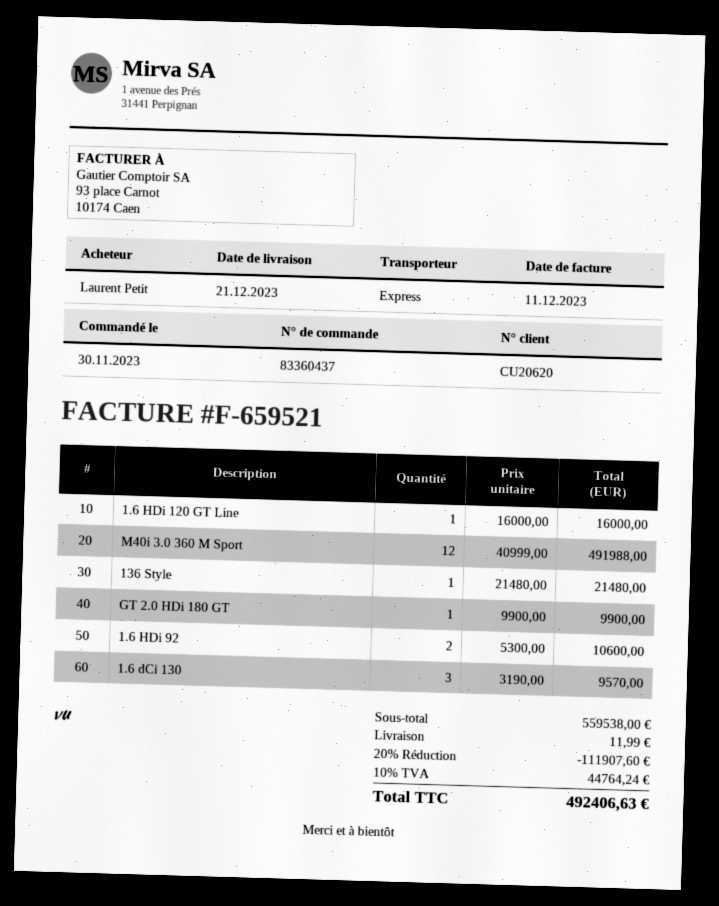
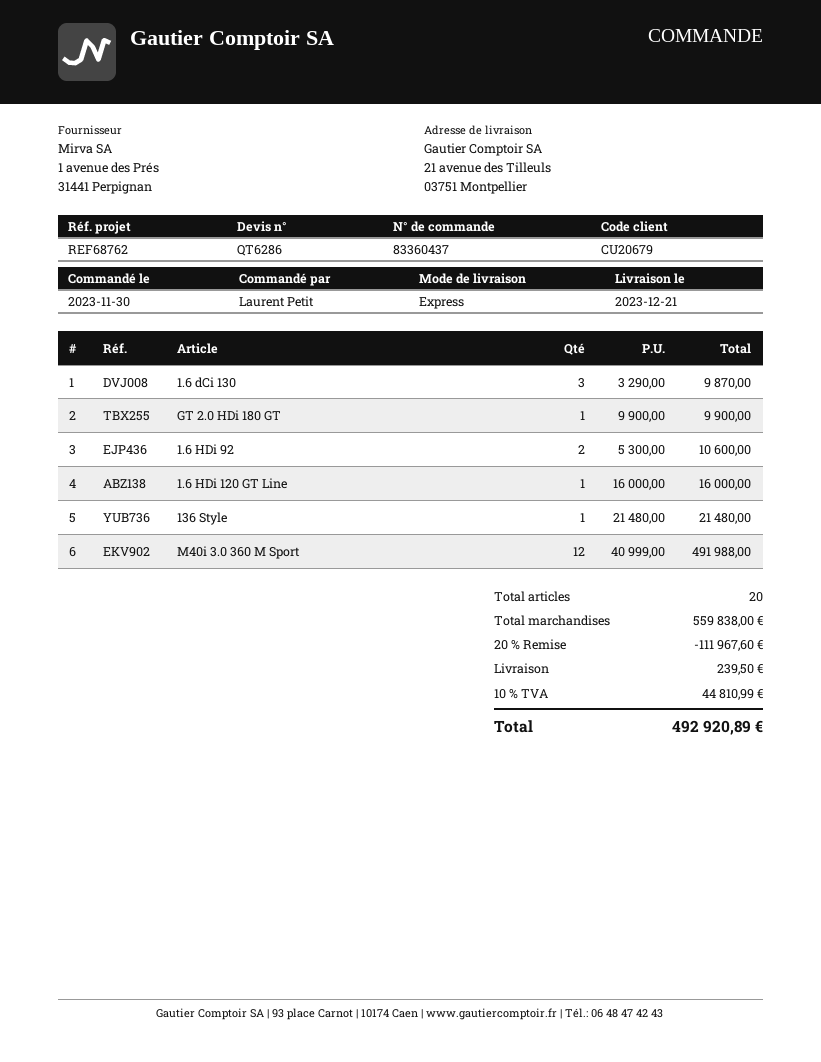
customer number: CU20620 -> CU20679
1.6 dCi 130: 3 x 3190.00 = 9570.00 -> 3 x 3290.00 = 9870.00
subtotal: 559538.00 -> 559838.00
discount: 20% = 111907.60 -> 20% = 111967.60
shipping: 11.99 -> 239.50
tax: 10% = 44764.24 -> 10% = 44810.99
total: 492406.63 -> 492920.89

